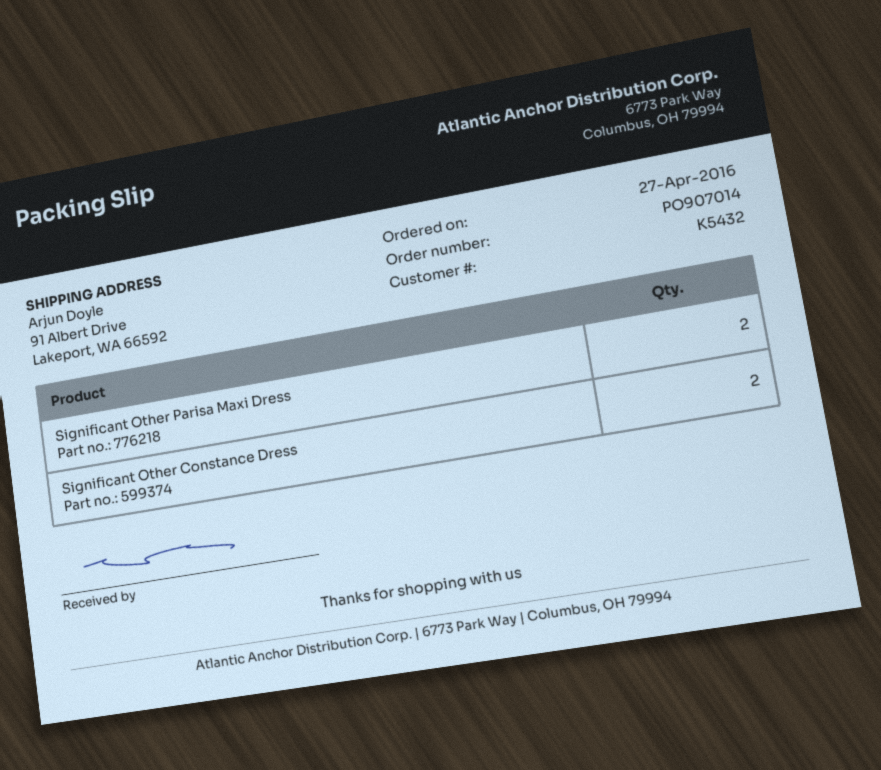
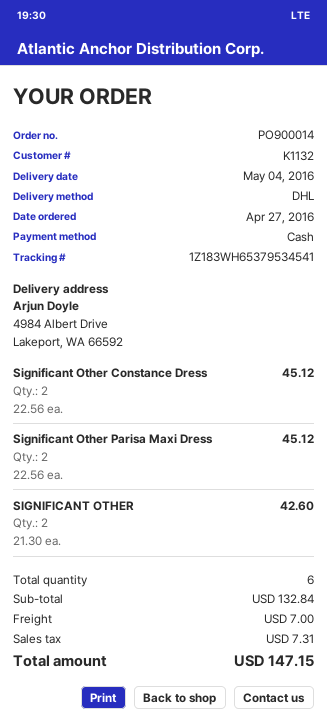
order number: PO907014 -> PO900014
customer number: K5432 -> K1132
ship to: 91 Albert Drive, Lakeport, WA 66592 -> 4984 Albert Drive, Lakeport, WA 66592
SIGNIFICANT OTHER: none -> 2

